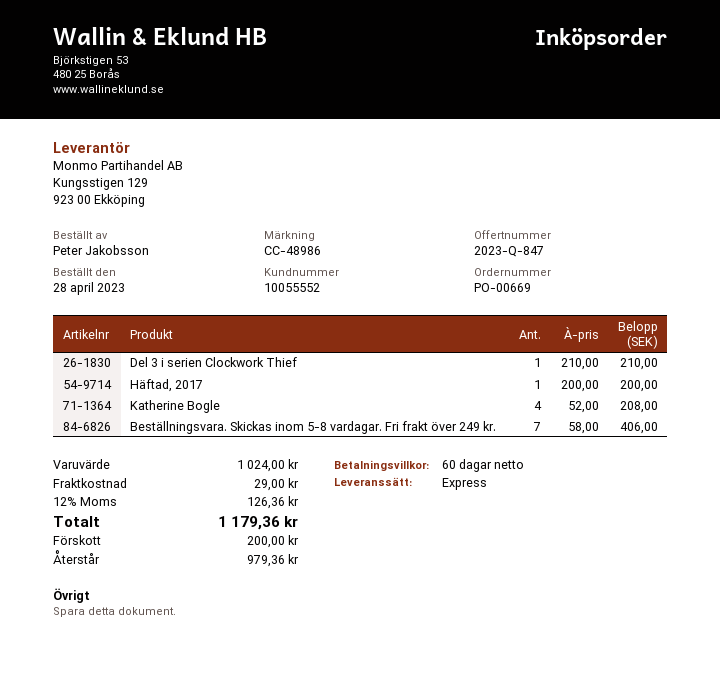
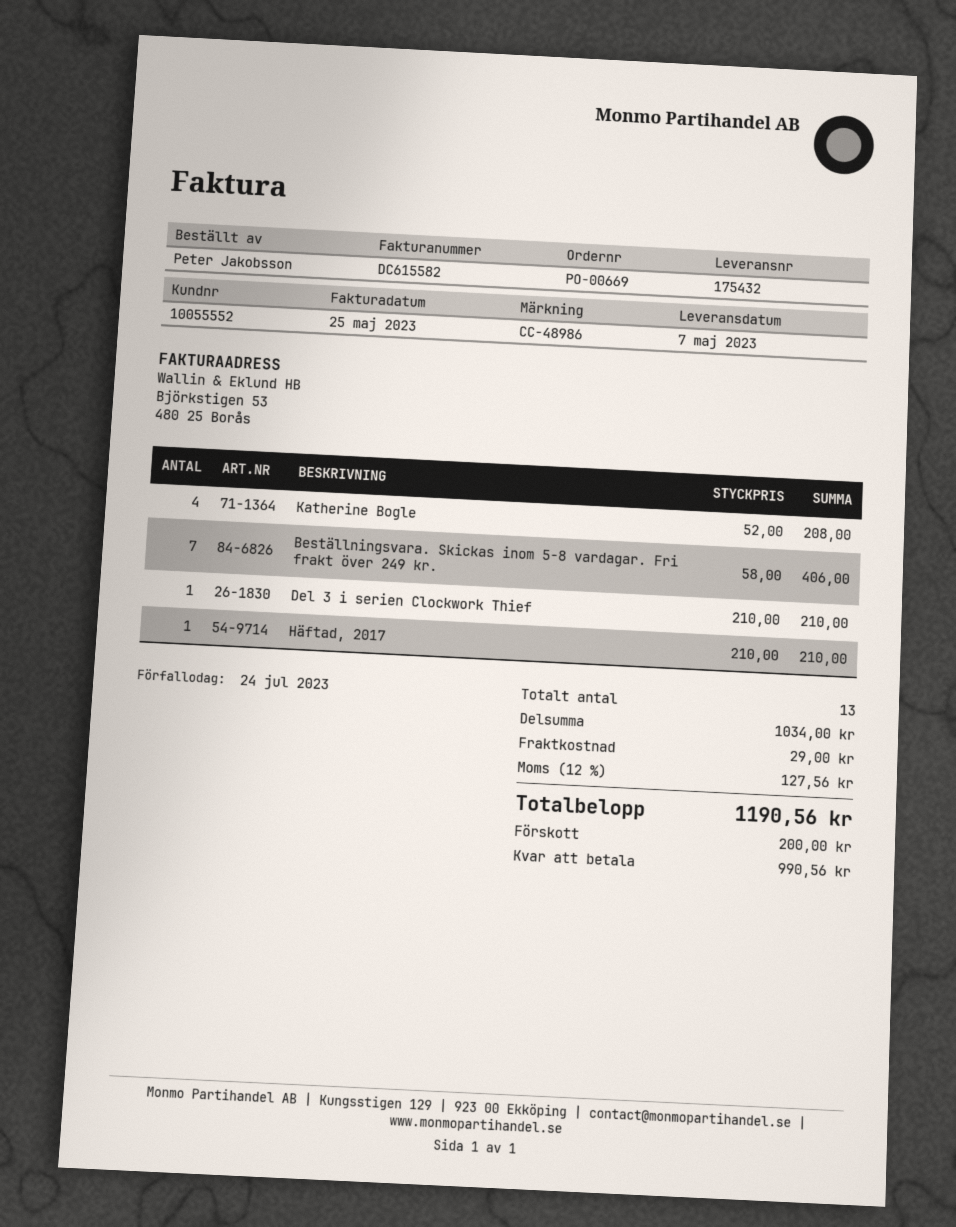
Häftad, 2017: 1 x 200.00 = 200.00 -> 1 x 210.00 = 210.00
subtotal: 1024.00 -> 1034.00
tax: 12% = 126.36 -> 12% = 127.56
total: 1179.36 -> 1190.56
balance: 979.36 -> 990.56

